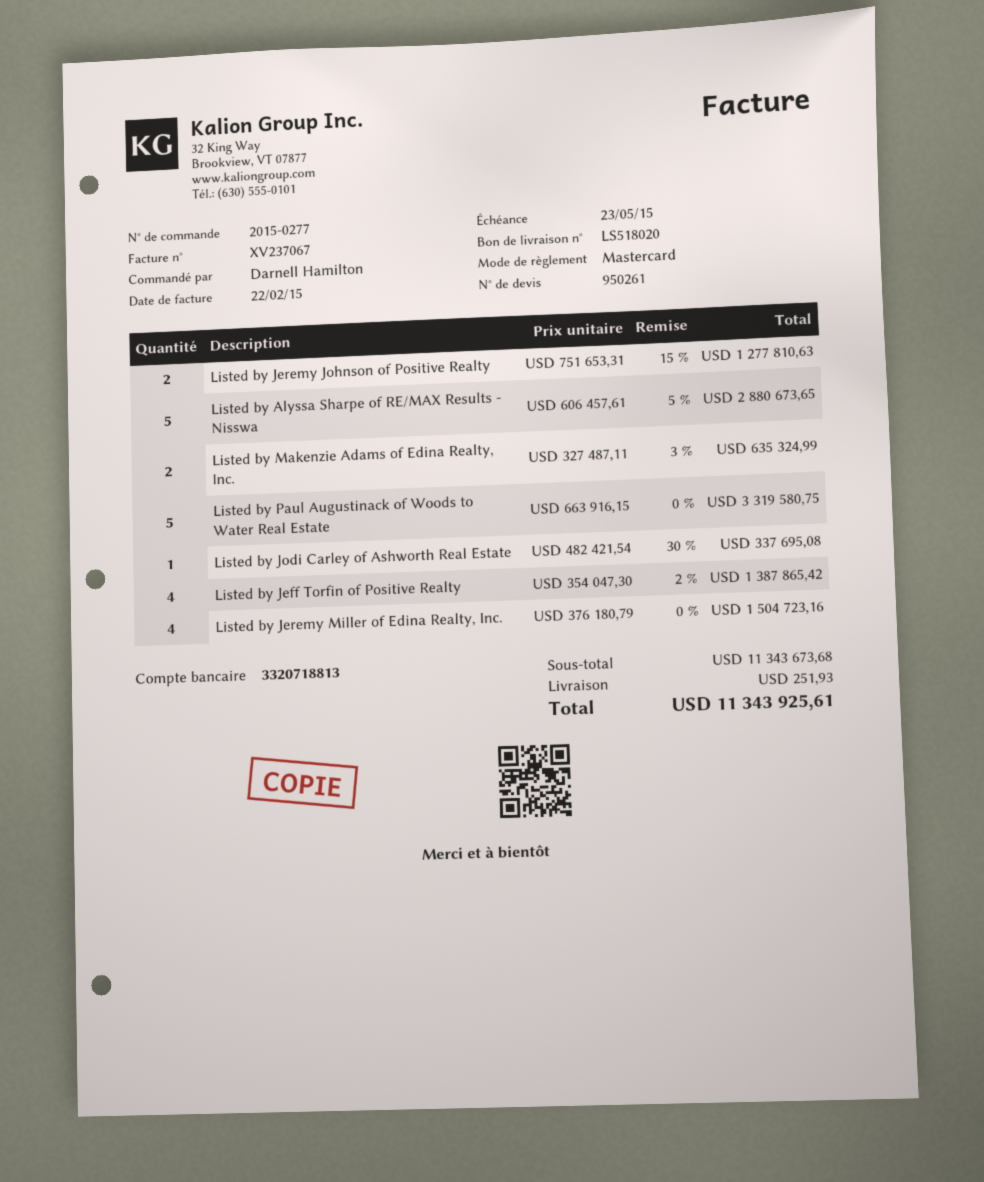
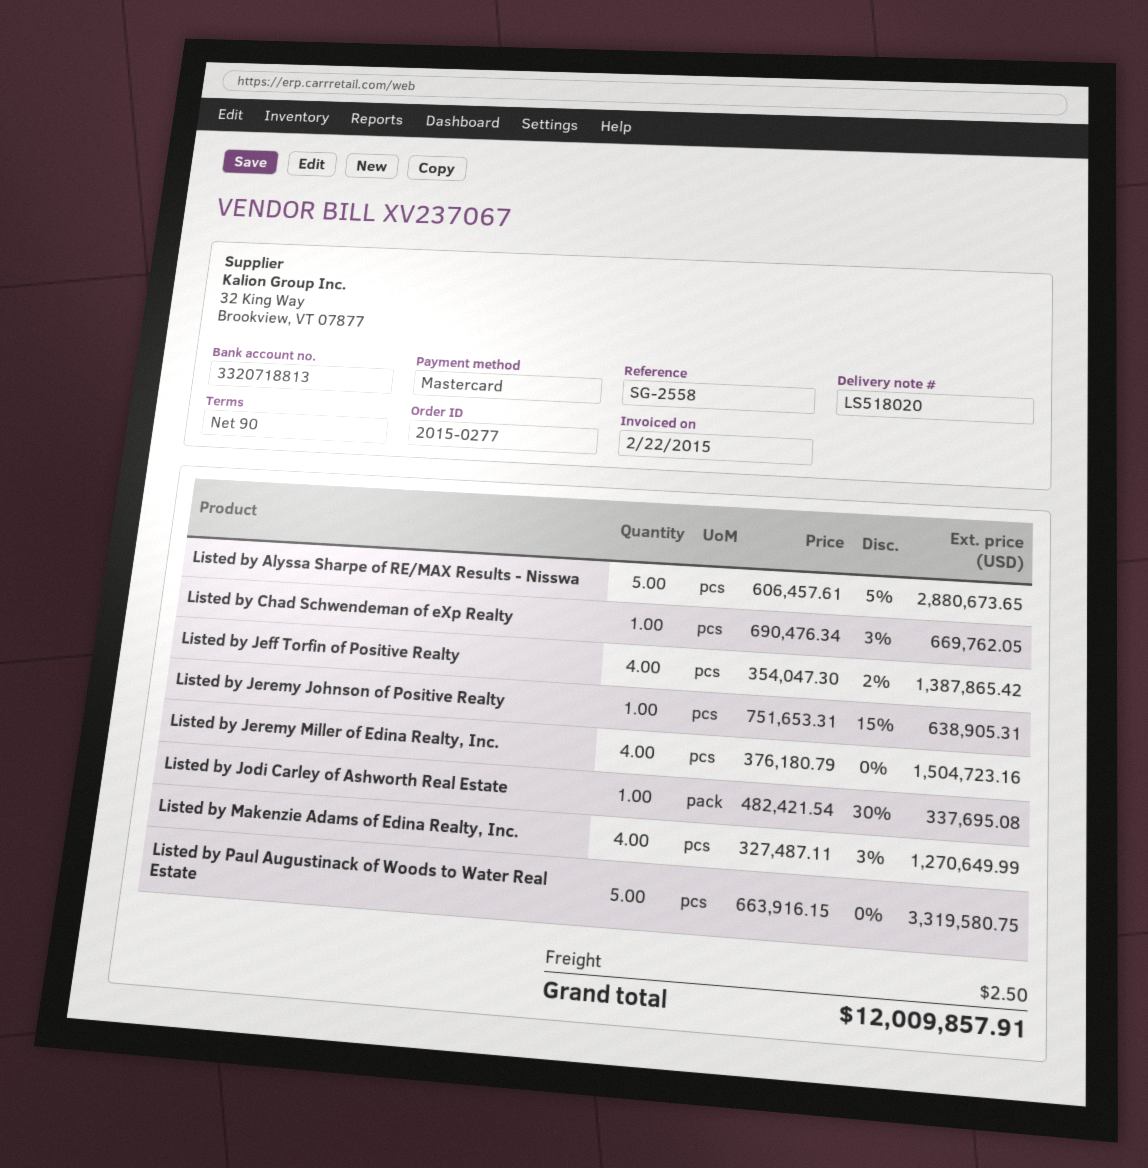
Listed by Jeremy Johnson of Positive Realty: 2 x 751653.31 - 15% = 1277810.63 -> 1 x 751653.31 - 15% = 638905.31
Listed by Makenzie Adams of Edina Realty, Inc.: 2 x 327487.11 - 3% = 635324.99 -> 4 x 327487.11 - 3% = 1270649.99
Listed by Chad Schwendeman of eXp Realty: none -> 1 x 690476.34 - 3% = 669762.05
shipping: 251.93 -> 2.50
total: 11343925.61 -> 12009857.91

